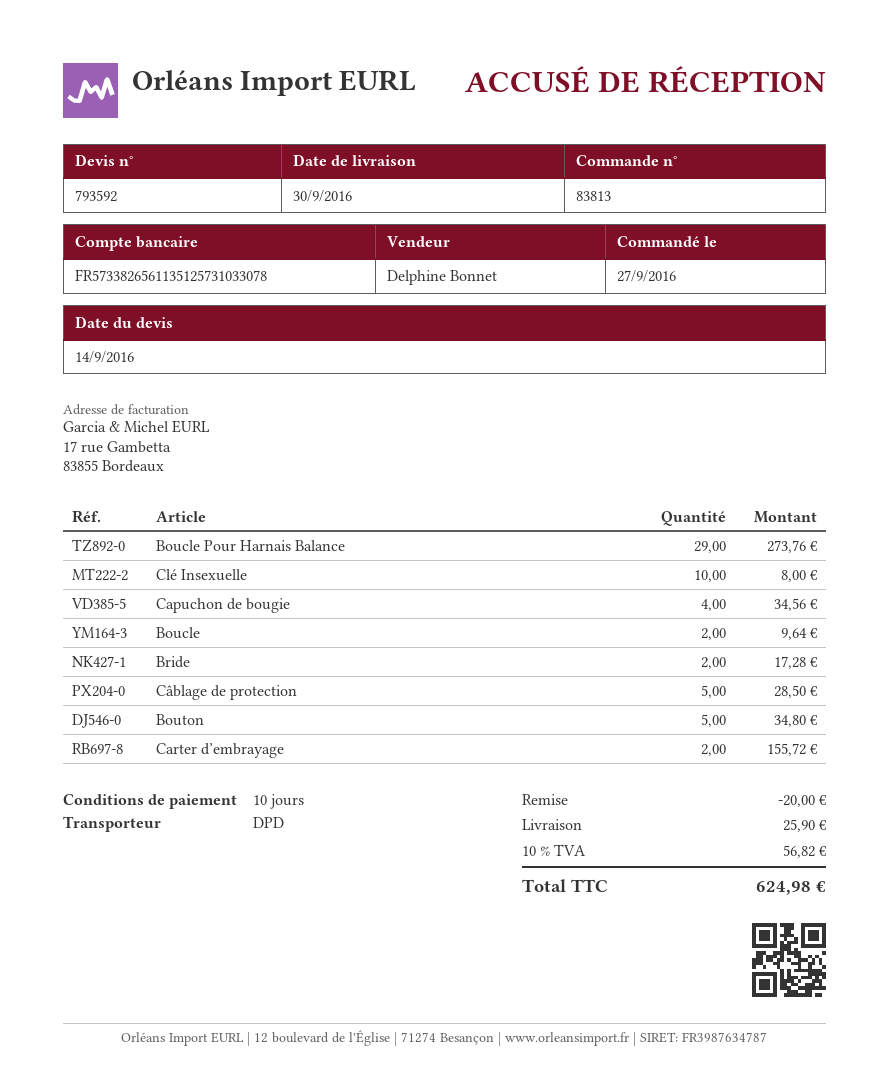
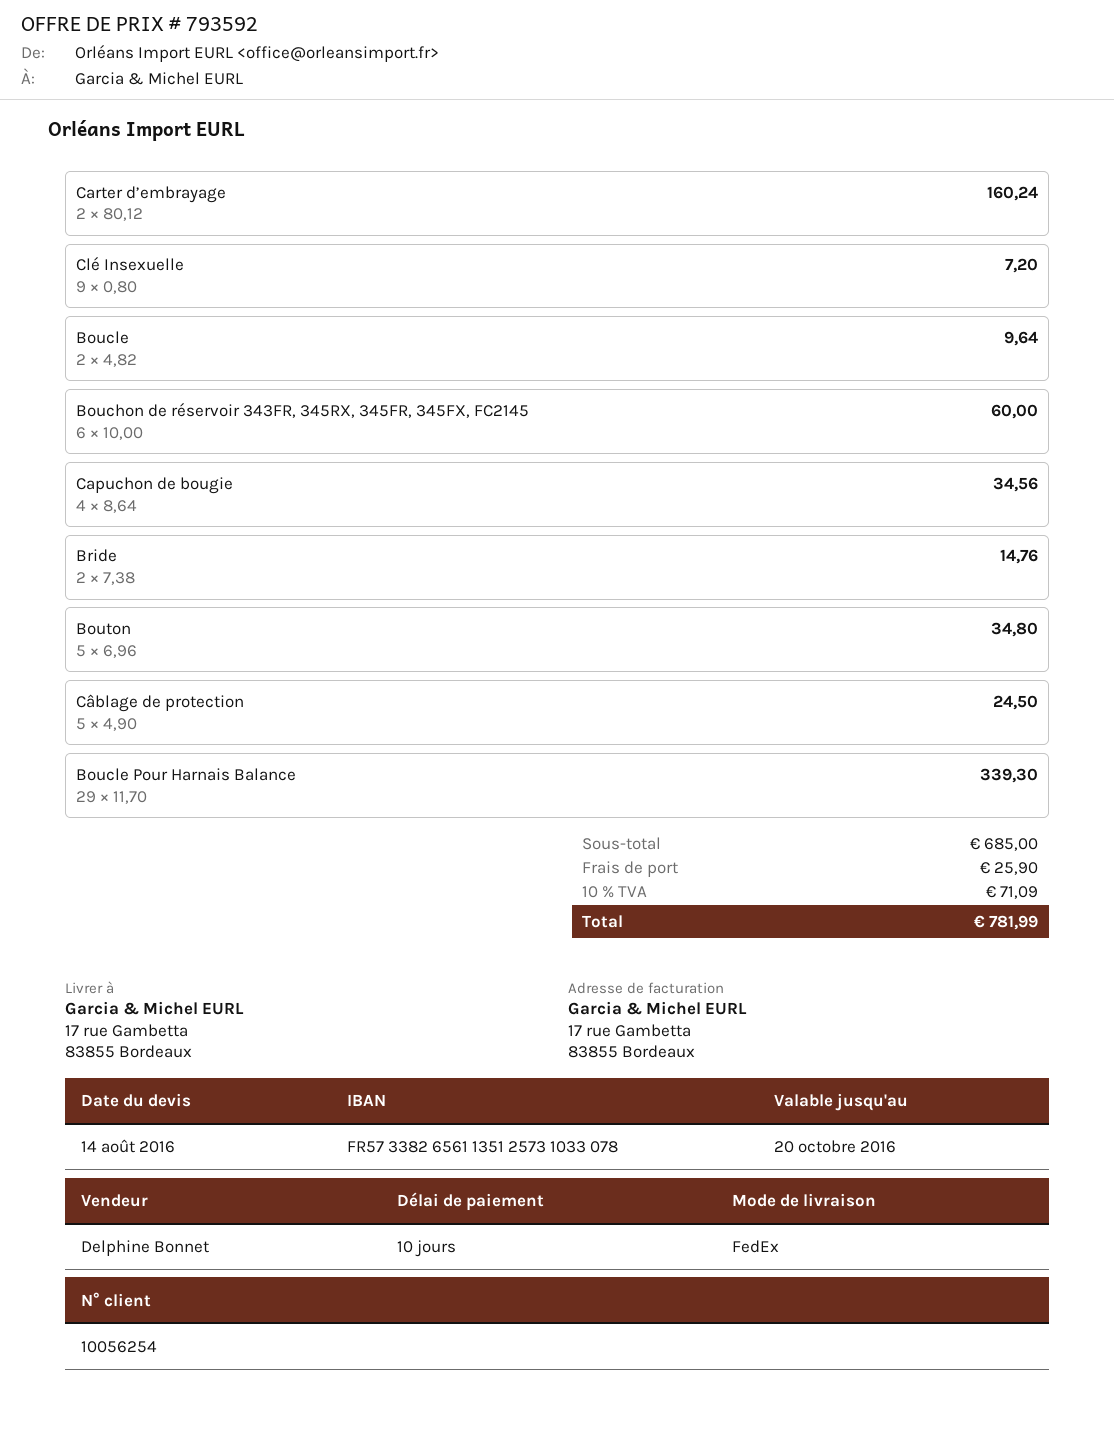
quote date: 2016-09-14 -> 2016-08-14
shipping method: DPD -> FedEx
Boucle Pour Harnais Balance: 29 for 273.76 -> 29 for 339.30
Clé Insexuelle: 10 for 8.00 -> 9 for 7.20
Bride: 2 for 17.28 -> 2 for 14.76
Câblage de protection: 5 for 28.50 -> 5 for 24.50
Carter d’embrayage: 2 for 155.72 -> 2 for 160.24
Bouchon de réservoir 343FR, 345RX, 345FR, 345FX, FC2145: none -> 6 for 60.00
discount: 20.00 -> none
tax: 10% = 56.82 -> 10% = 71.09
total: 624.98 -> 781.99

